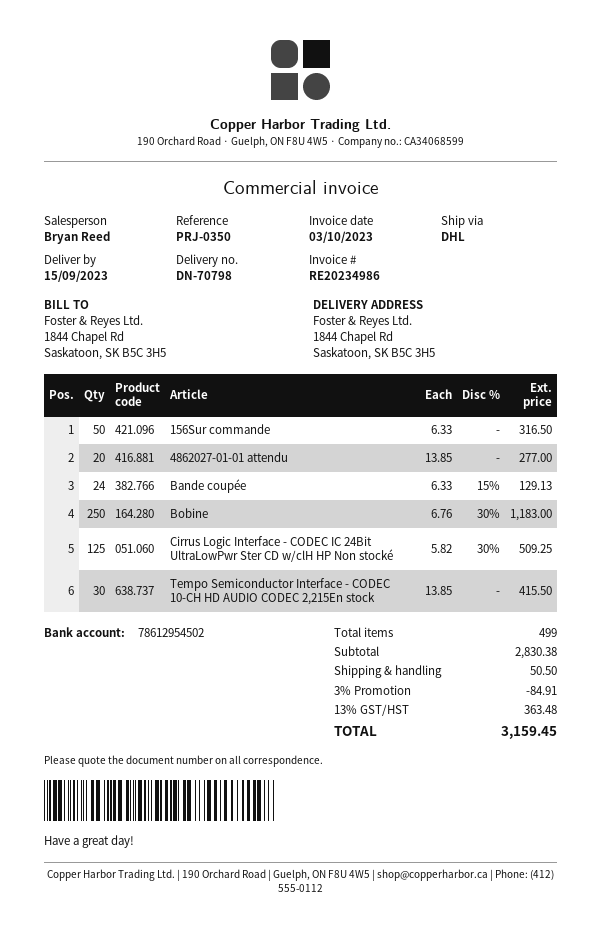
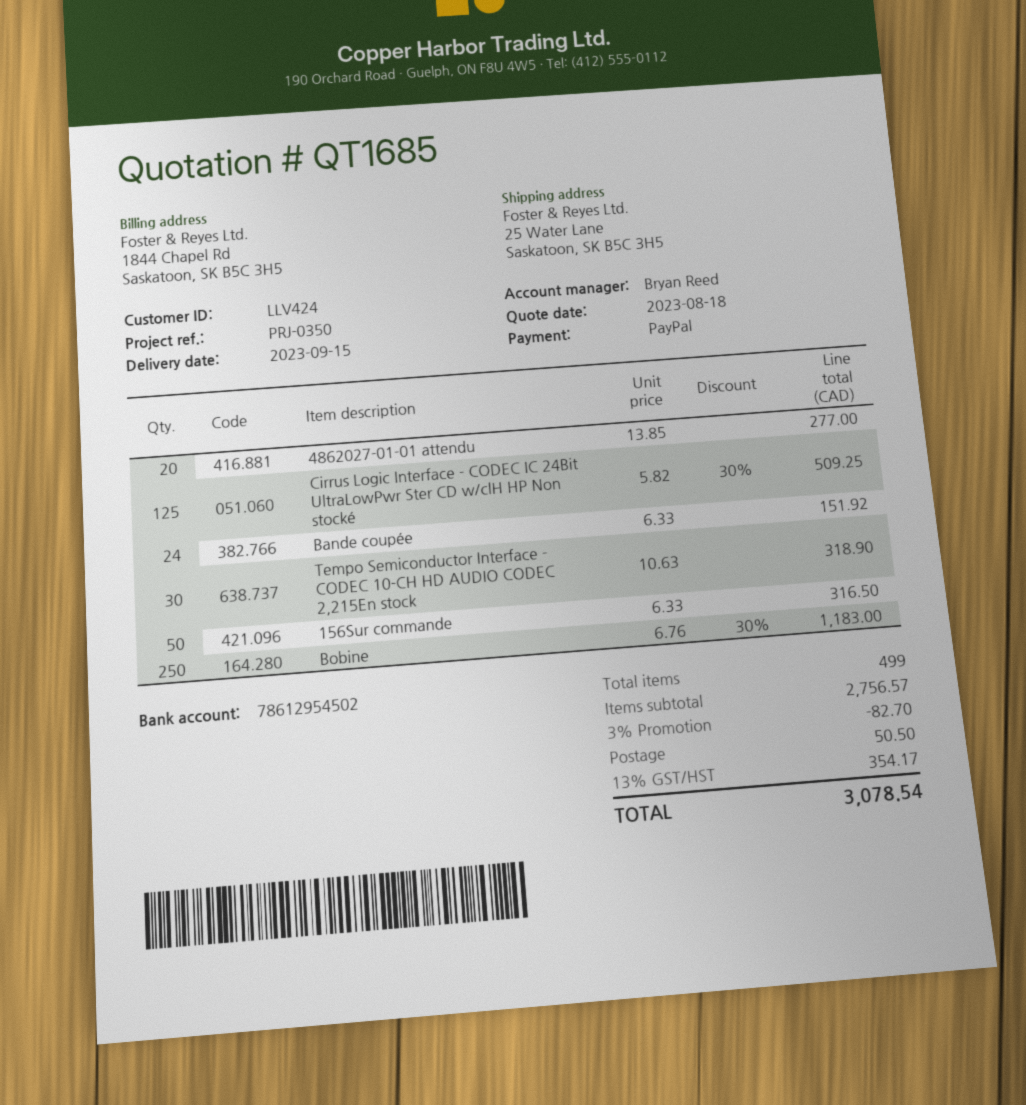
ship to: 1844 Chapel Rd, Saskatoon, SK B5C 3H5 -> 25 Water Lane, Saskatoon, SK B5C 3H5
Bande coupée: 24 x 6.33 - 15% = 129.13 -> 24 x 6.33 = 151.92
Tempo Semiconductor Interface - CODEC 10-CH HD AUDIO CODEC 2,215En stock: 30 x 13.85 = 415.50 -> 30 x 10.63 = 318.90
subtotal: 2830.38 -> 2756.57
discount: 3% = 84.91 -> 3% = 82.70
tax: 13% = 363.48 -> 13% = 354.17
total: 3159.45 -> 3078.54

